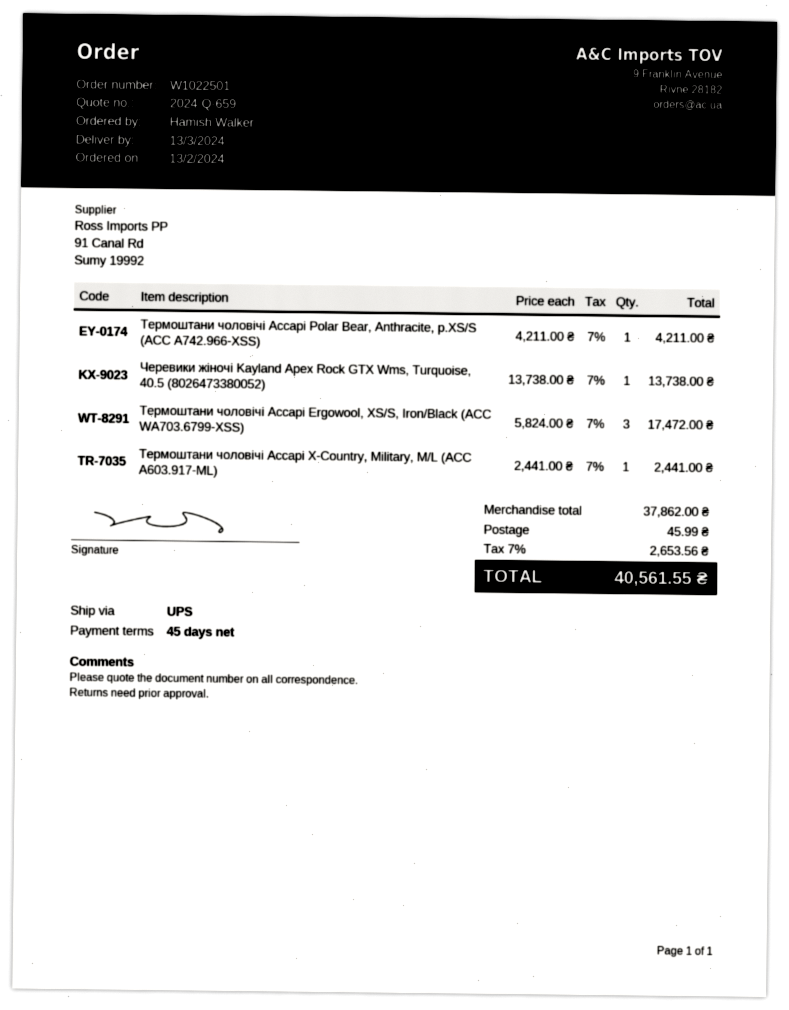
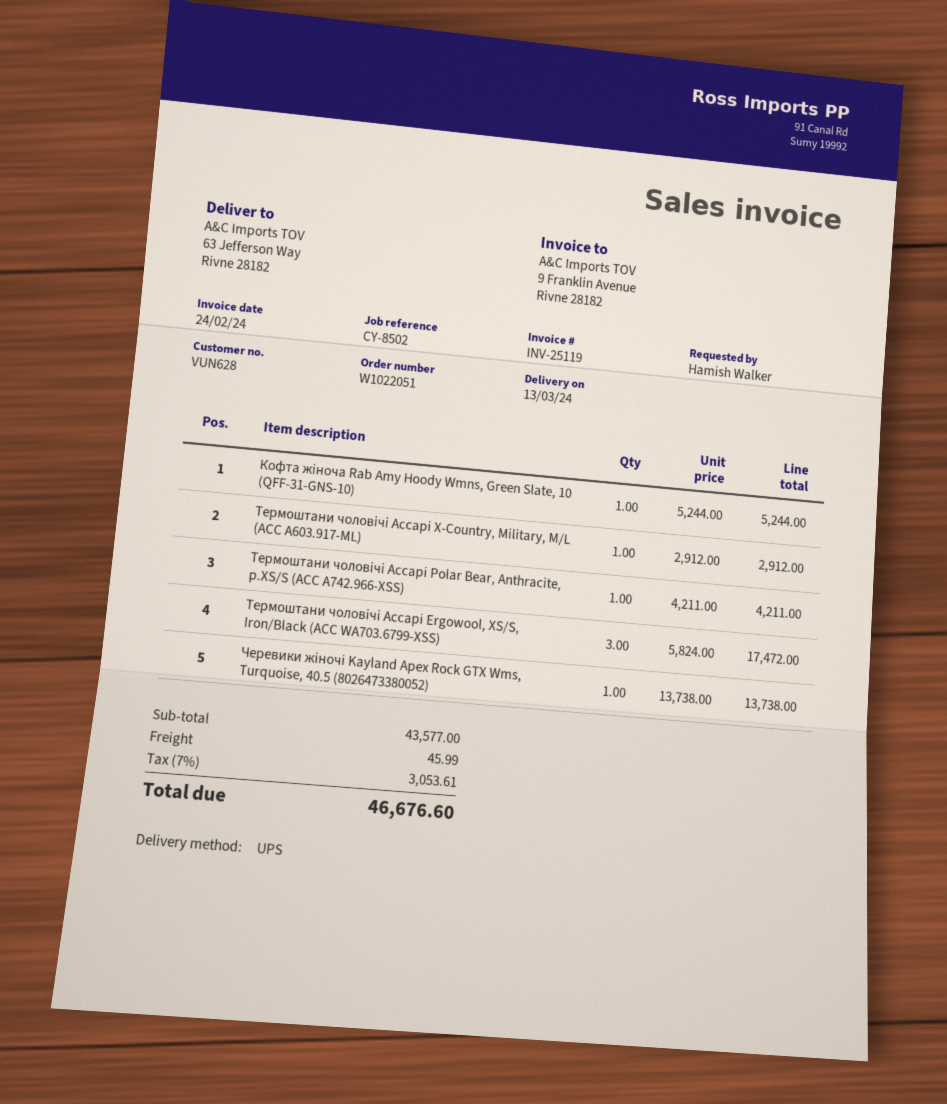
order number: W1022501 -> W1022051
Термоштани чоловічі Accapi X-Country, Military, M/L (ACC А603.917-ML): 1 x 2441.00 = 2441.00 -> 1 x 2912.00 = 2912.00
Кофта жіноча Rab Amy Hoody Wmns, Green Slate, 10 (QFF-31-GNS-10): none -> 1 x 5244.00 = 5244.00
subtotal: 37862.00 -> 43577.00
tax: 7% = 2653.56 -> 7% = 3053.61
total: 40561.55 -> 46676.60

